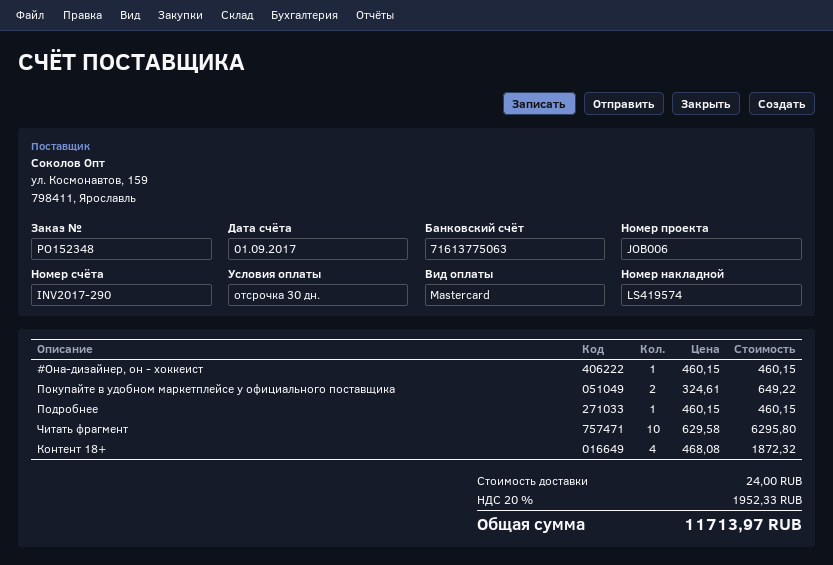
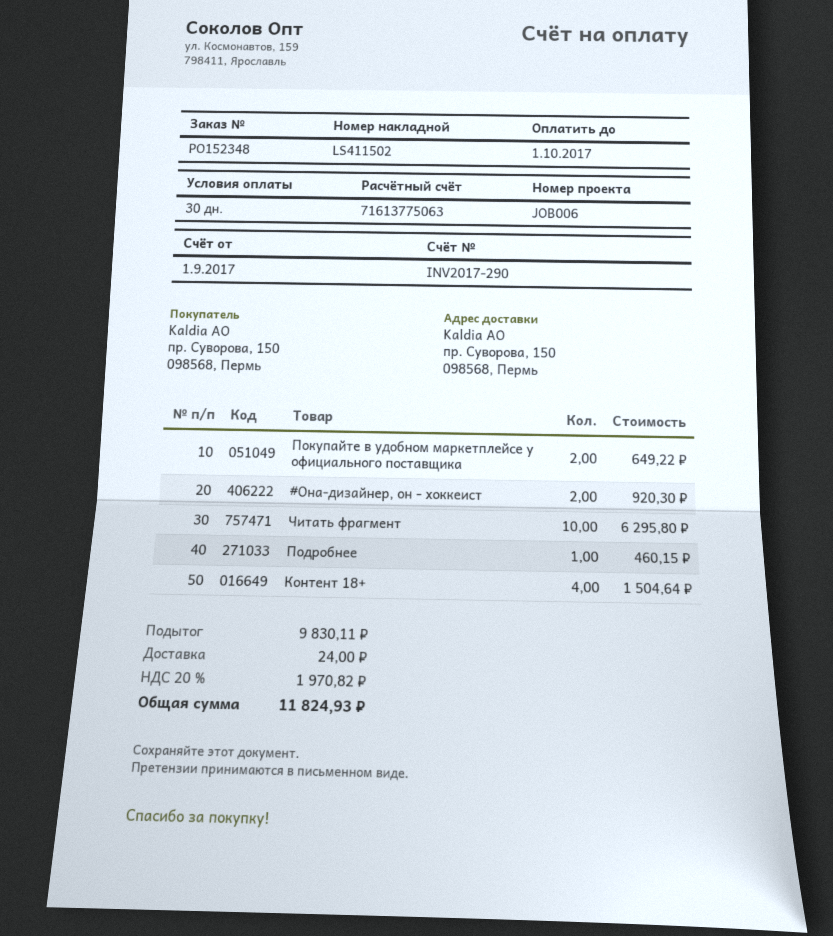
delivery note number: LS419574 -> LS411502
#Она-дизайнер, он - хоккеист: 1 for 460.15 -> 2 for 920.30
Контент 18+: 4 for 1872.32 -> 4 for 1504.64
tax: 20% = 1952.33 -> 20% = 1970.82
total: 11713.97 -> 11824.93

